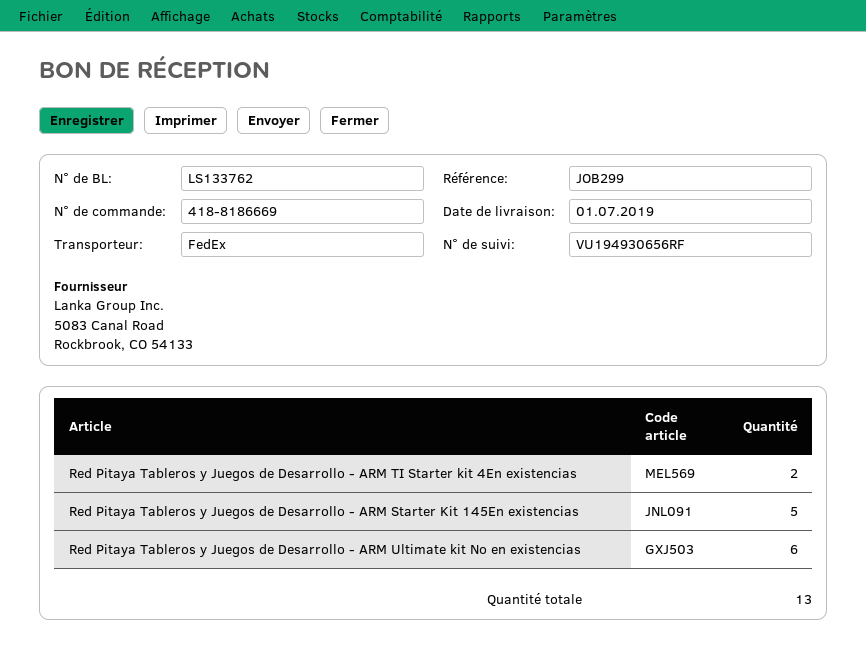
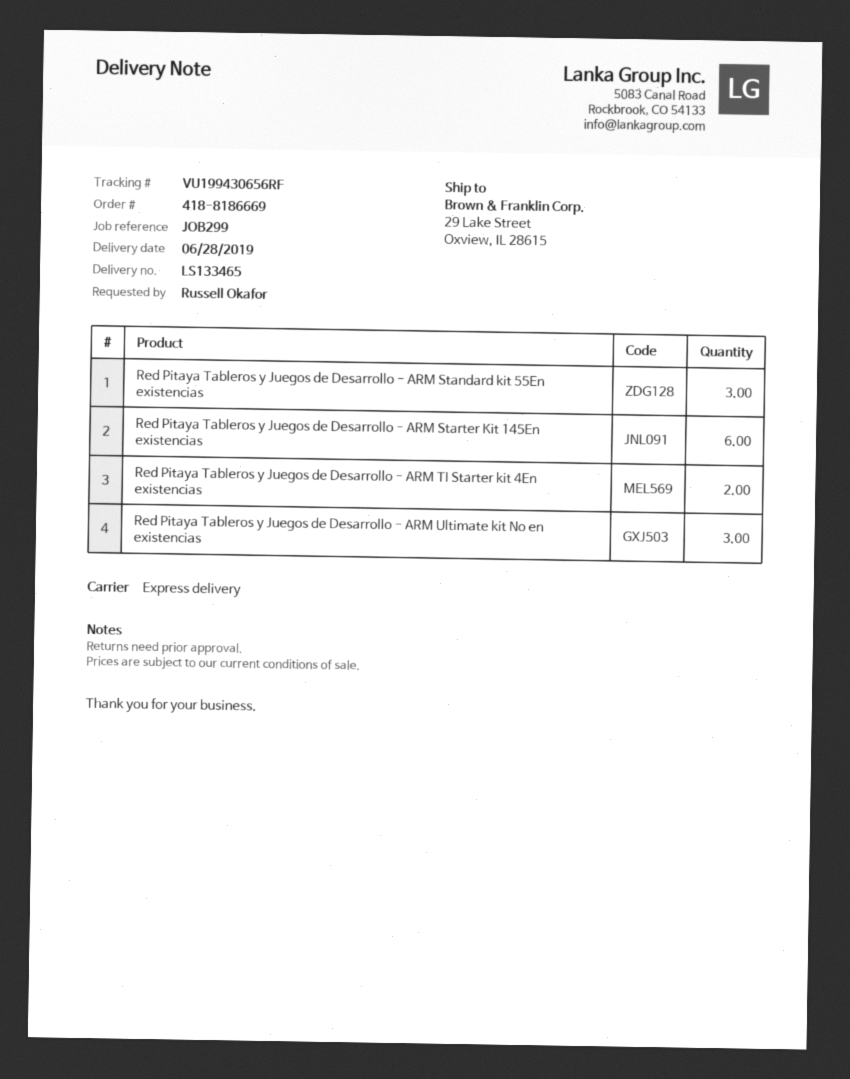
delivery note number: LS133762 -> LS133465
delivery date: 2019-07-01 -> 2019-06-28
shipping method: FedEx -> express
tracking number: VU194930656RF -> VU199430656RF
Red Pitaya Tableros y Juegos de Desarrollo - ARM Starter Kit 145En existencias: 5 -> 6
Red Pitaya Tableros y Juegos de Desarrollo - ARM Ultimate kit No en existencias: 6 -> 3
Red Pitaya Tableros y Juegos de Desarrollo - ARM Standard kit 55En existencias: none -> 3

